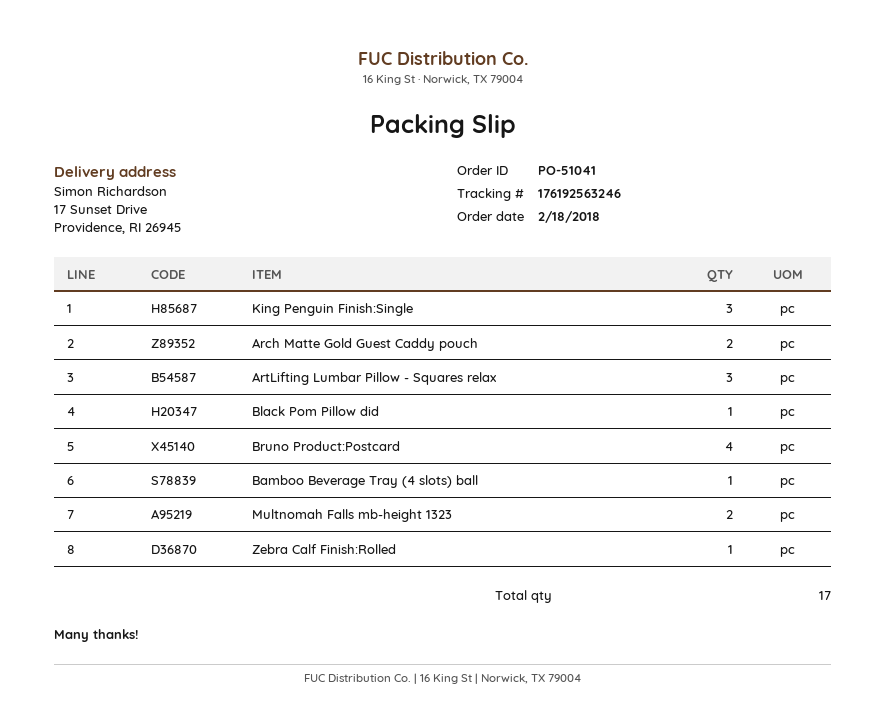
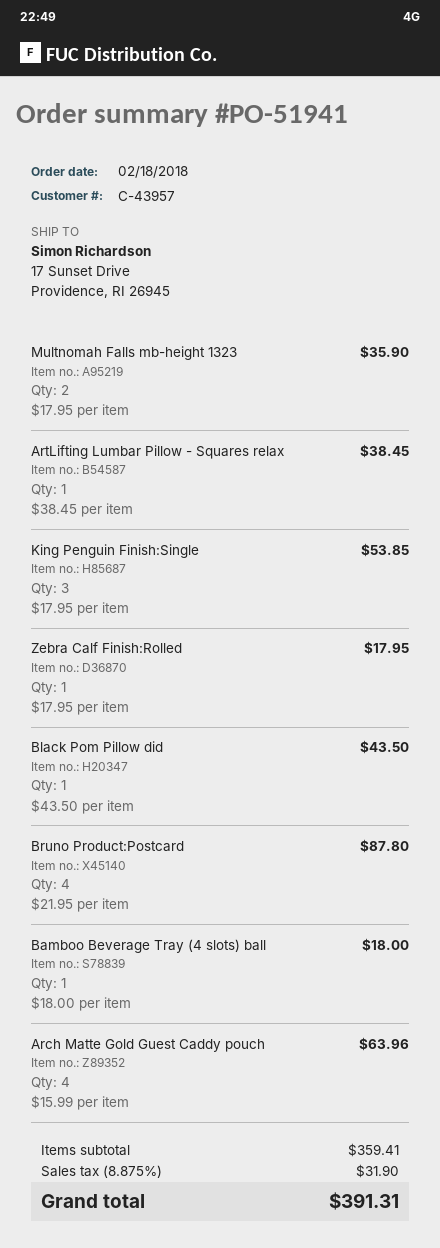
order number: PO-51041 -> PO-51941
Arch Matte Gold Guest Caddy pouch: 2 -> 4
ArtLifting Lumbar Pillow - Squares relax: 3 -> 1

